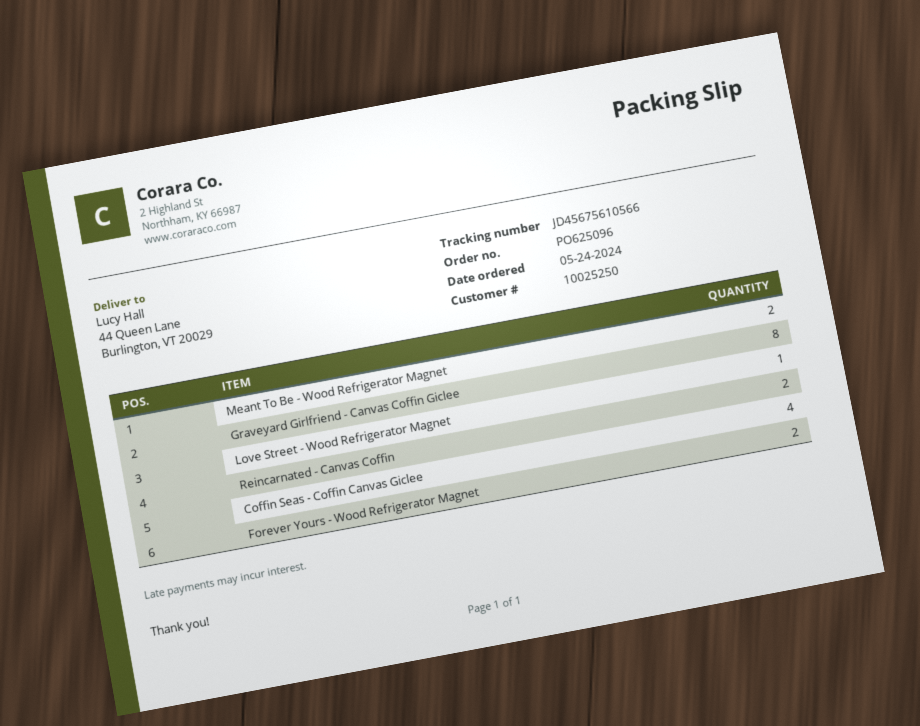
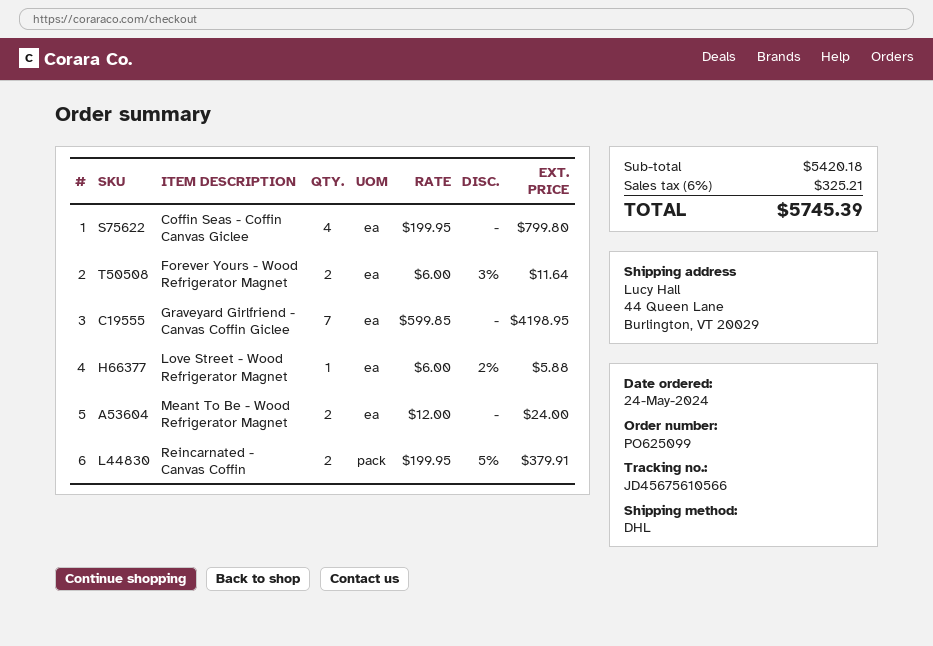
order number: PO625096 -> PO625099
Graveyard Girlfriend - Canvas Coffin Giclee: 8 -> 7

